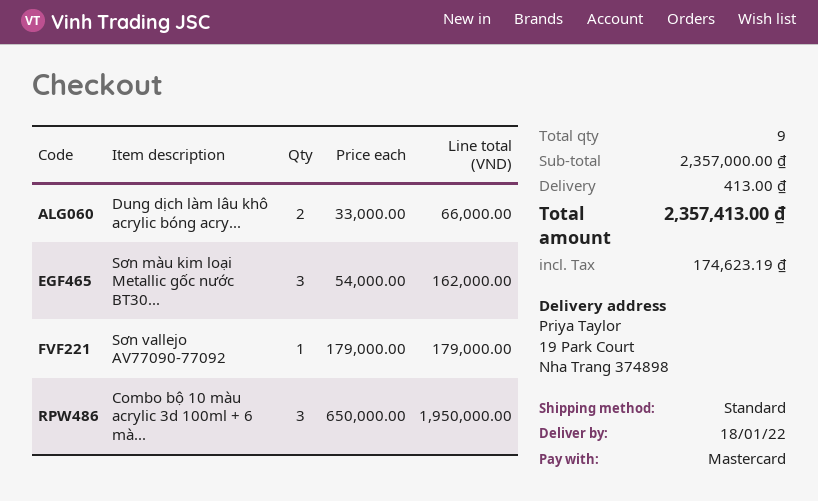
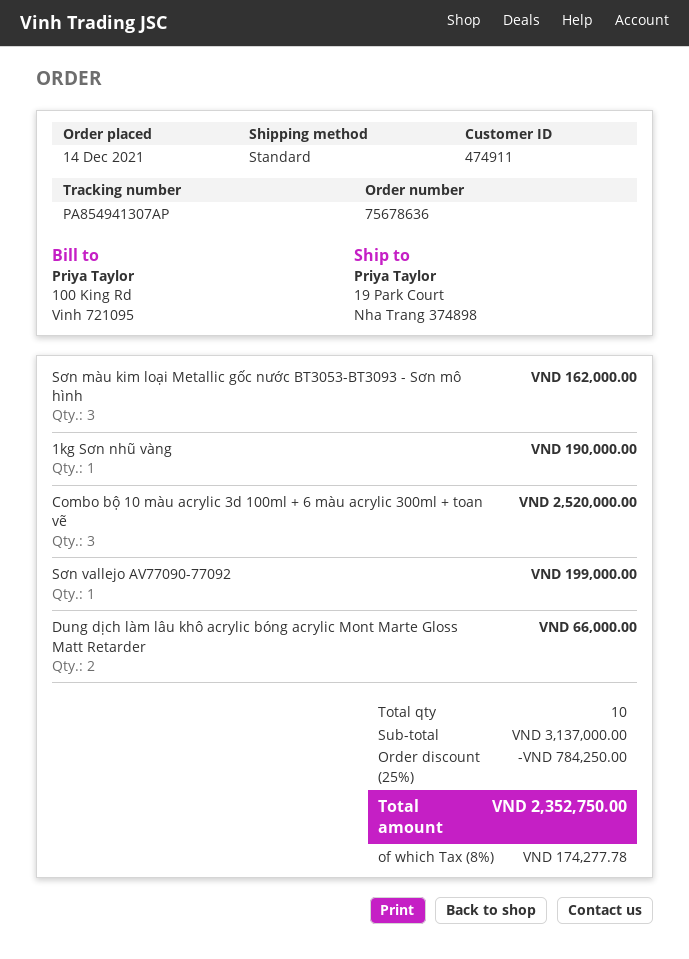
Sơn vallejo AV77090-77092: 1 for 179000.00 -> 1 for 199000.00
Combo bộ 10 màu acrylic 3d 100ml + 6 mà...: 3 for 1950000.00 -> 3 for 2520000.00
1kg Sơn nhũ vàng: none -> 1 for 190000.00
total quantity: 9 -> 10
subtotal: 2357000.00 -> 3137000.00
discount: none -> 25% = 784250.00
shipping: 413.00 -> none
tax: 174623.19 -> 174277.78
total: 2357413.00 -> 2352750.00

